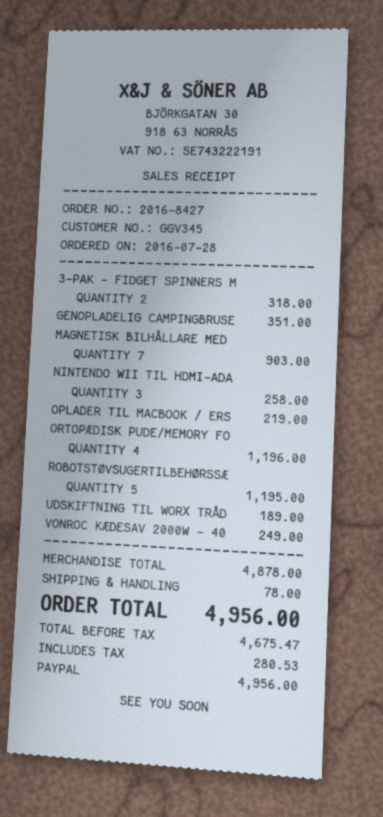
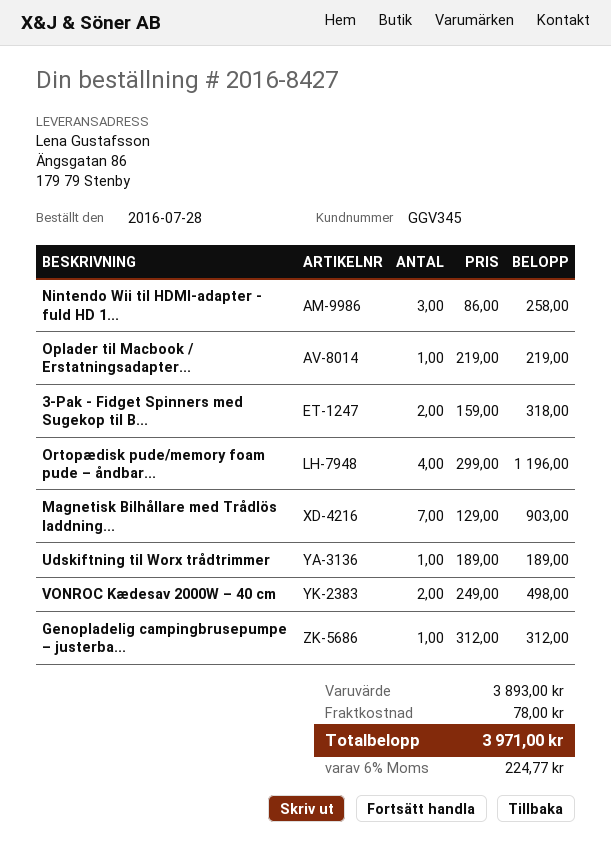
GENOPLADELIG CAMPINGBRUSE: 1 for 351.00 -> 1 for 312.00
ROBOTSTØVSUGERTILBEHØRSSÆ: 5 for 1195.00 -> none
VONROC KÆDESAV 2000W – 40: 1 for 249.00 -> 2 for 498.00
subtotal: 4878.00 -> 3893.00
tax: 280.53 -> 224.77
total: 4956.00 -> 3971.00

